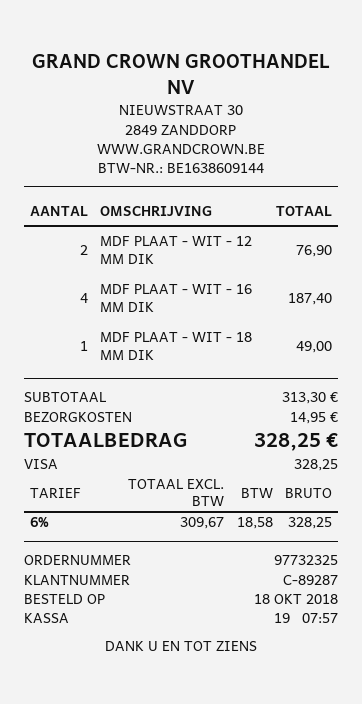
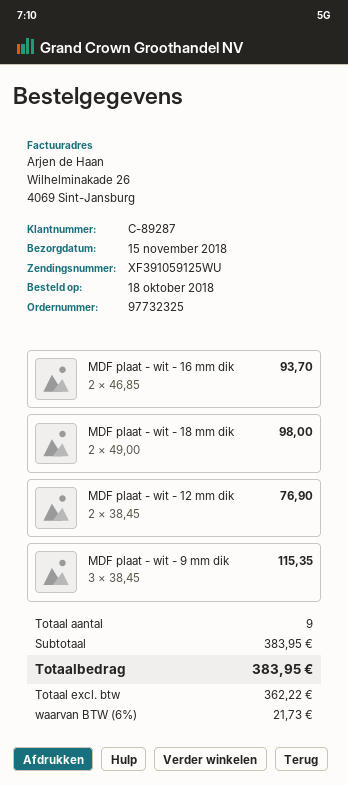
MDF PLAAT - WIT - 16 MM DIK: 4 for 187.40 -> 2 for 93.70
MDF PLAAT - WIT - 18 MM DIK: 1 for 49.00 -> 2 for 98.00
MDF plaat - wit - 9 mm dik: none -> 3 for 115.35
subtotal: 313.30 -> 383.95
shipping: 14.95 -> none
net: 309.67 -> 362.22
tax: 6% = 18.58 -> 6% = 21.73
total: 328.25 -> 383.95

